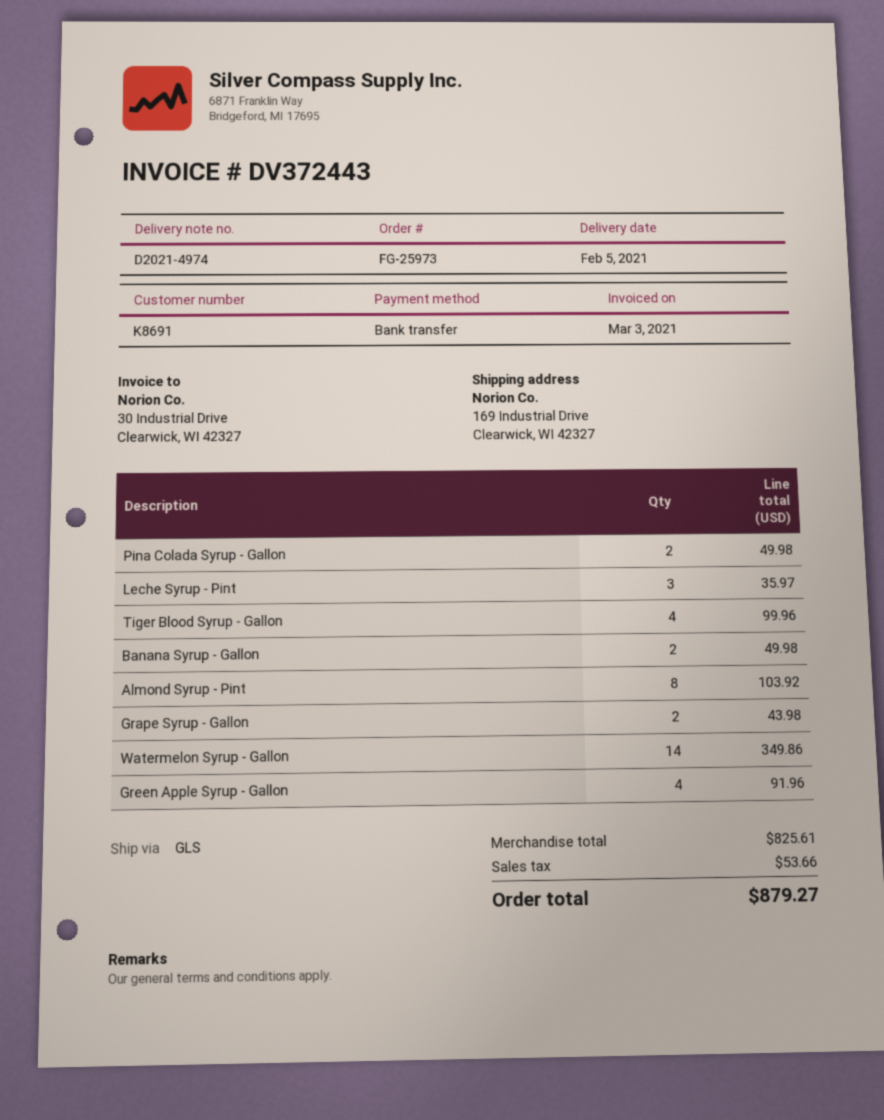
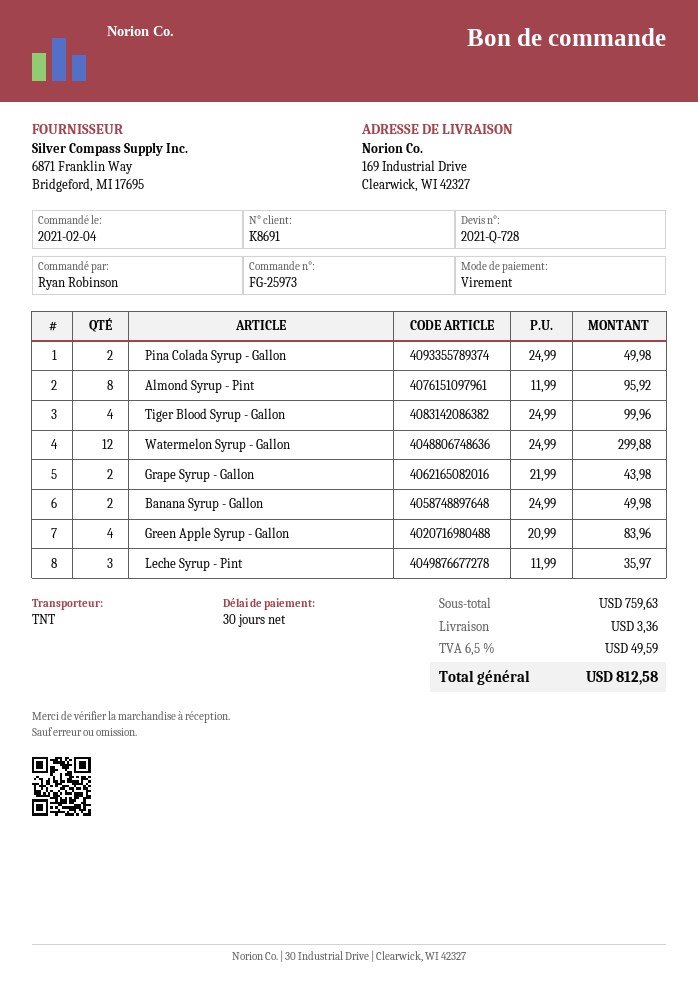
shipping method: GLS -> TNT
Almond Syrup - Pint: 8 for 103.92 -> 8 for 95.92
Watermelon Syrup - Gallon: 14 for 349.86 -> 12 for 299.88
Green Apple Syrup - Gallon: 4 for 91.96 -> 4 for 83.96
subtotal: 825.61 -> 759.63
shipping: none -> 3.36
tax: 53.66 -> 49.59
total: 879.27 -> 812.58

